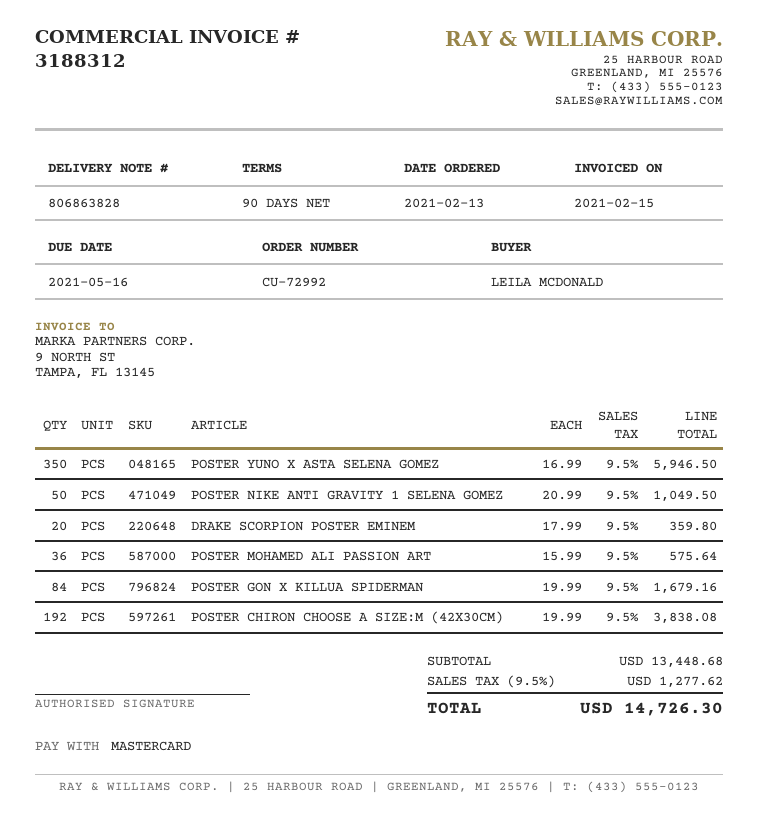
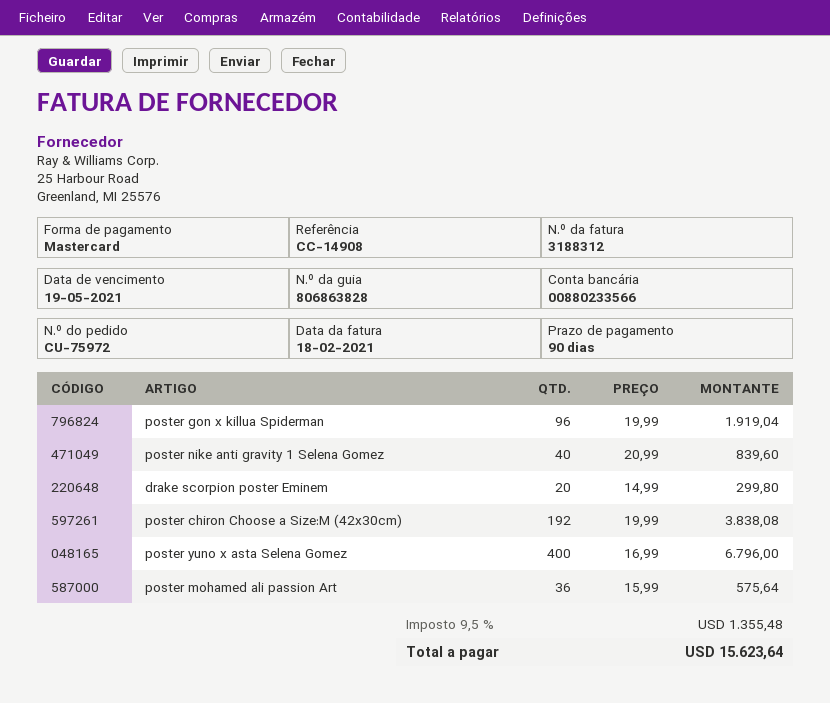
order number: CU-72992 -> CU-75972
invoice date: 2021-02-15 -> 2021-02-18
due date: 2021-05-16 -> 2021-05-19
POSTER YUNO X ASTA SELENA GOMEZ: 350 x 16.99 = 5946.50 -> 400 x 16.99 = 6796.00
POSTER NIKE ANTI GRAVITY 1 SELENA GOMEZ: 50 x 20.99 = 1049.50 -> 40 x 20.99 = 839.60
DRAKE SCORPION POSTER EMINEM: 20 x 17.99 = 359.80 -> 20 x 14.99 = 299.80
POSTER GON X KILLUA SPIDERMAN: 84 x 19.99 = 1679.16 -> 96 x 19.99 = 1919.04
tax: 9.5% = 1277.62 -> 9.5% = 1355.48
total: 14726.30 -> 15623.64

